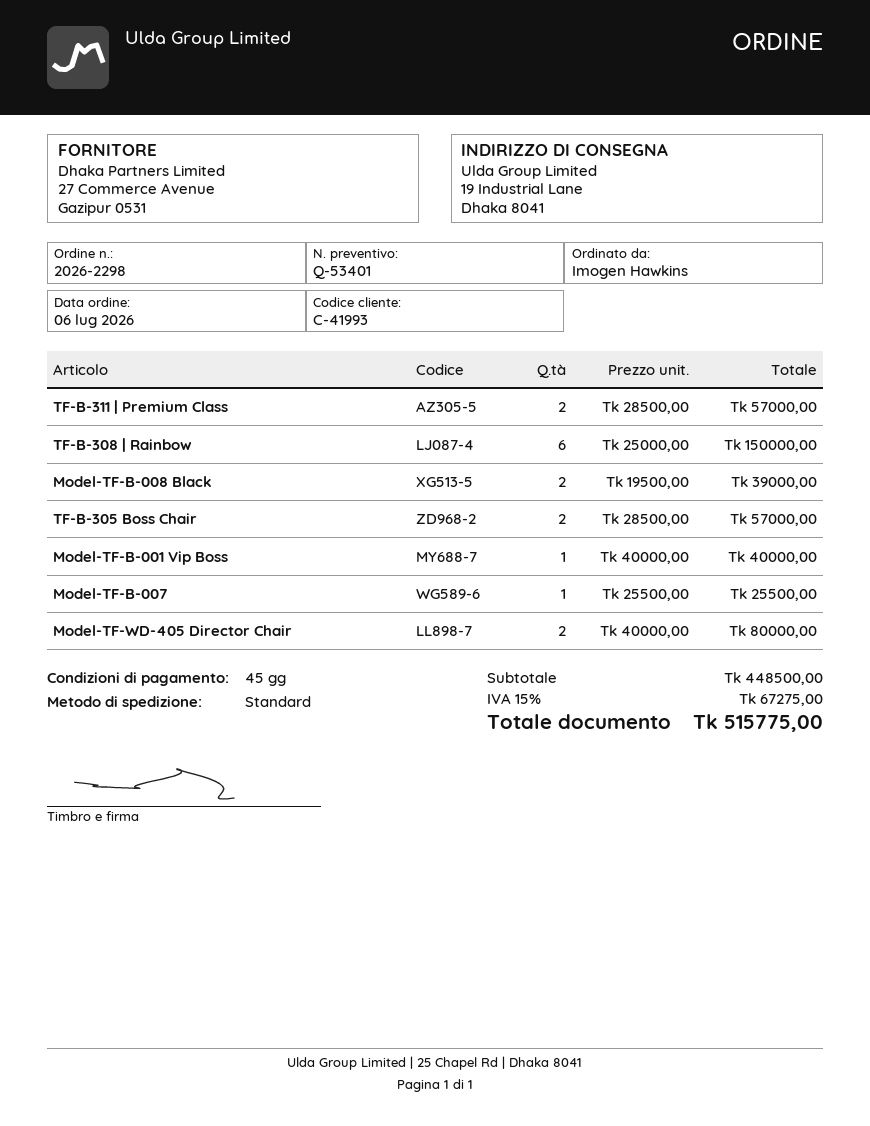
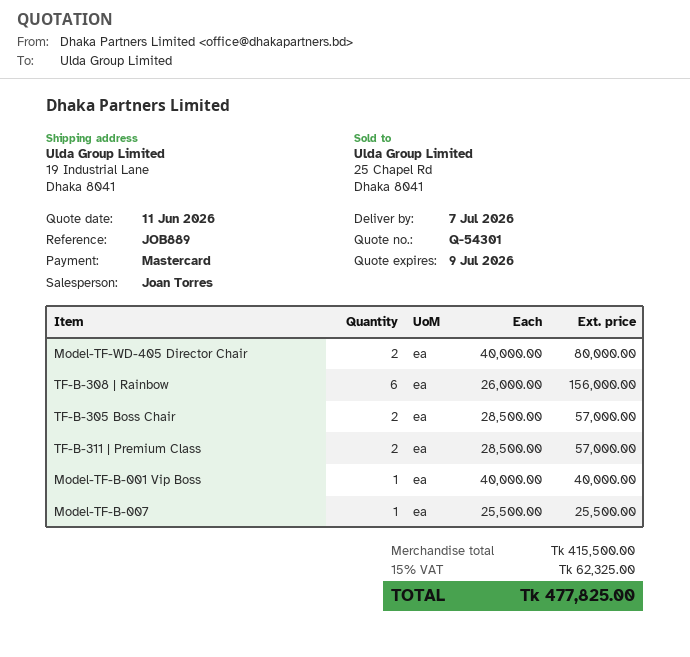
quote number: Q-53401 -> Q-54301
TF-B-308 | Rainbow: 6 x 25000.00 = 150000.00 -> 6 x 26000.00 = 156000.00
Model-TF-B-008 Black: 2 x 19500.00 = 39000.00 -> none
subtotal: 448500.00 -> 415500.00
tax: 15% = 67275.00 -> 15% = 62325.00
total: 515775.00 -> 477825.00

